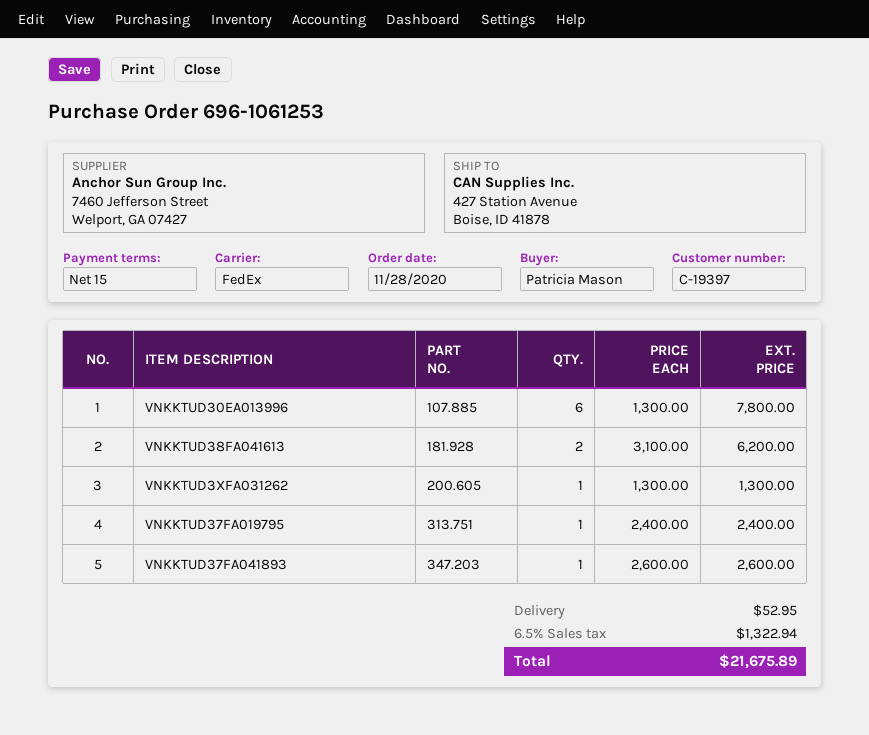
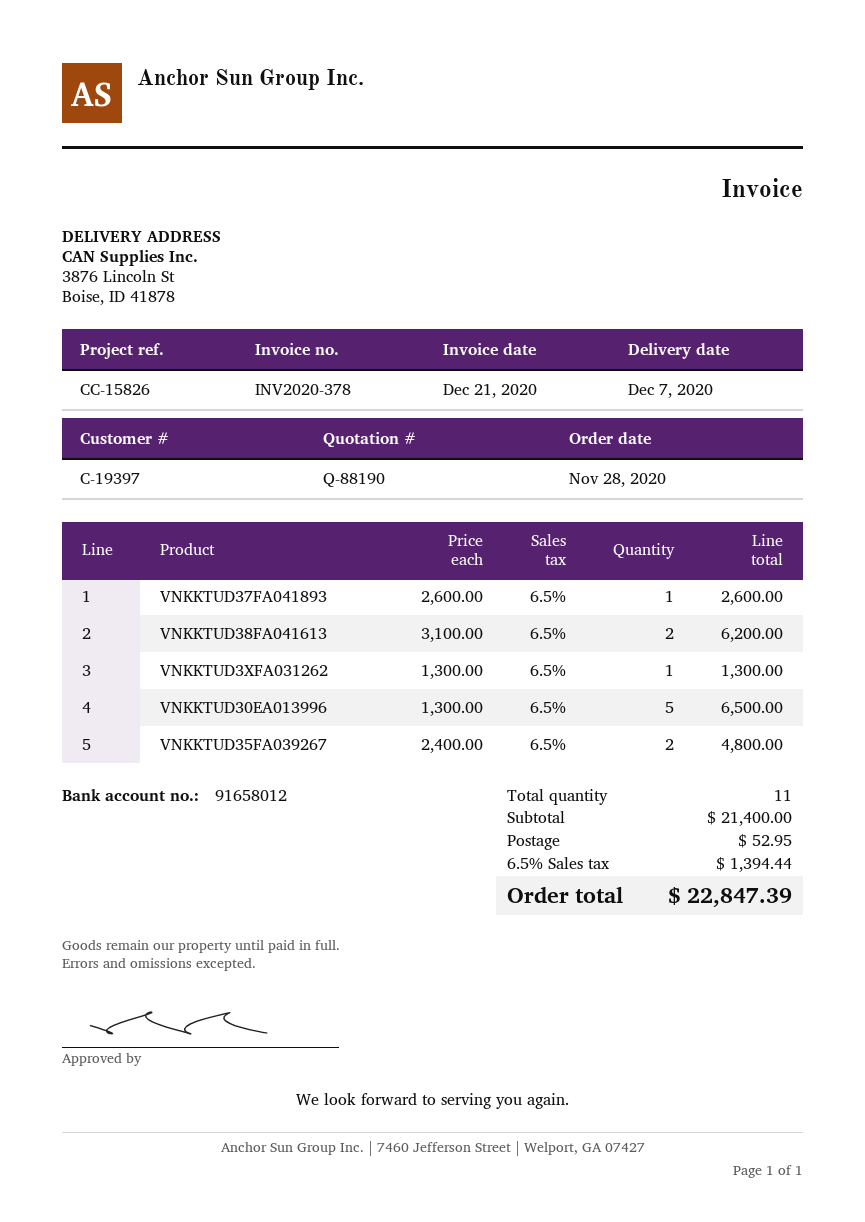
ship to: 427 Station Avenue, Boise, ID 41878 -> 3876 Lincoln St, Boise, ID 41878
VNKKTUD30EA013996: 6 x 1300.00 = 7800.00 -> 5 x 1300.00 = 6500.00
VNKKTUD37FA019795: 1 x 2400.00 = 2400.00 -> none
VNKKTUD35FA039267: none -> 2 x 2400.00 = 4800.00
tax: 6.5% = 1322.94 -> 6.5% = 1394.44
total: 21675.89 -> 22847.39

